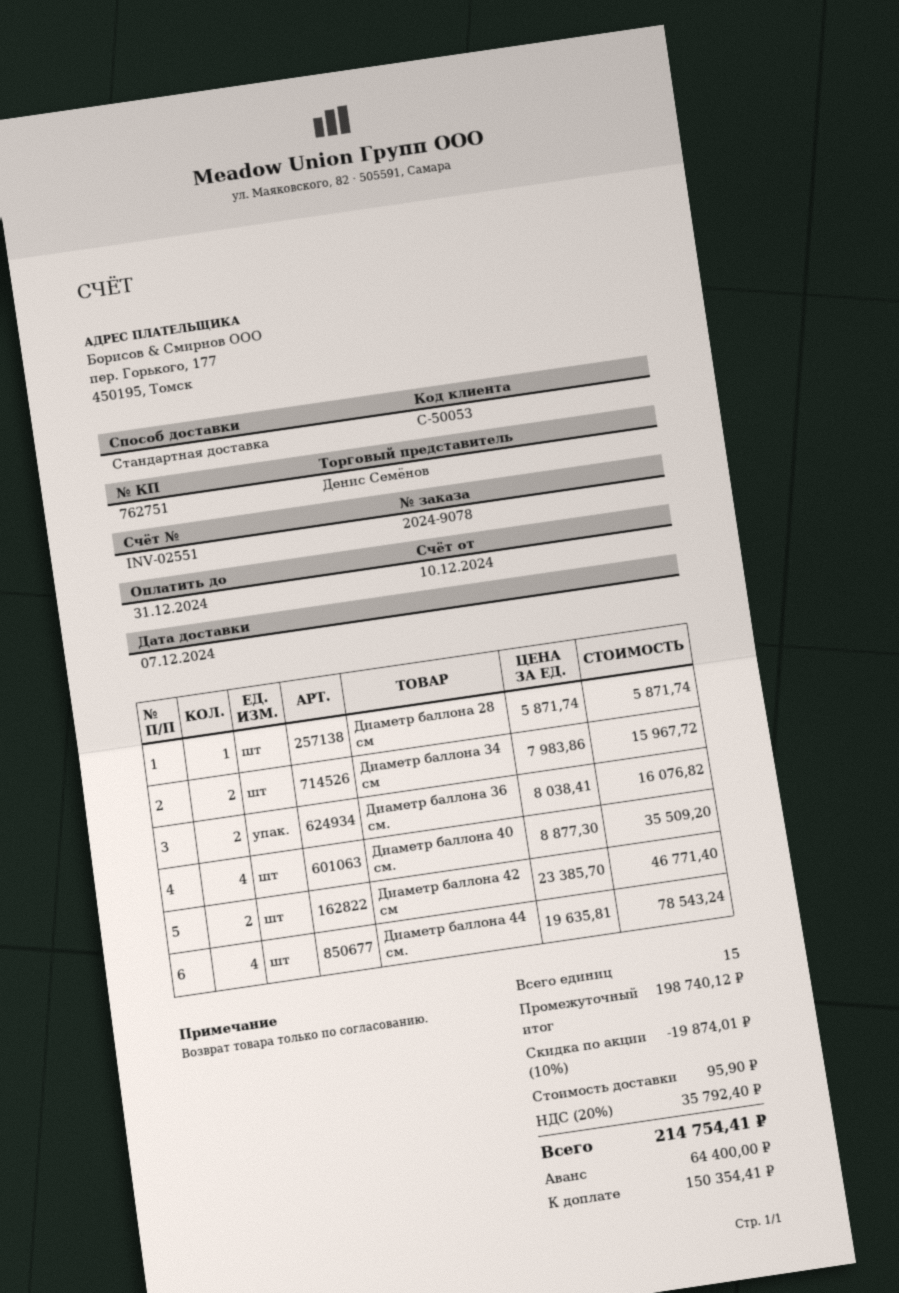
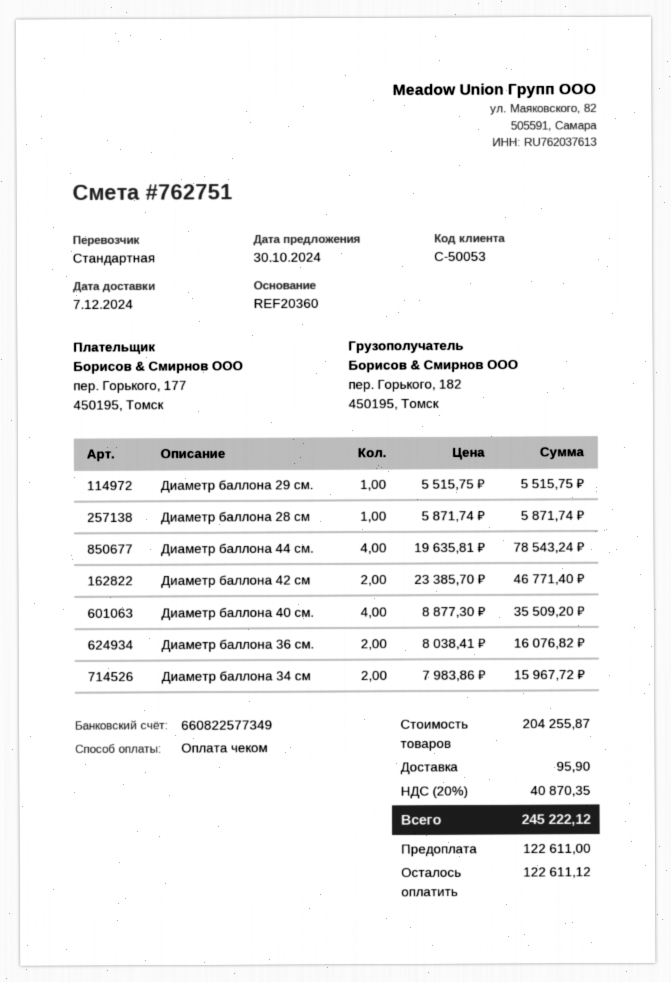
Диаметр баллона 29 см.: none -> 1 x 5515.75 = 5515.75
subtotal: 198740.12 -> 204255.87
discount: 10% = 19874.01 -> none
tax: 20% = 35792.40 -> 20% = 40870.35
total: 214754.41 -> 245222.12
deposit: 64400.00 -> 122611.00
balance: 150354.41 -> 122611.12

